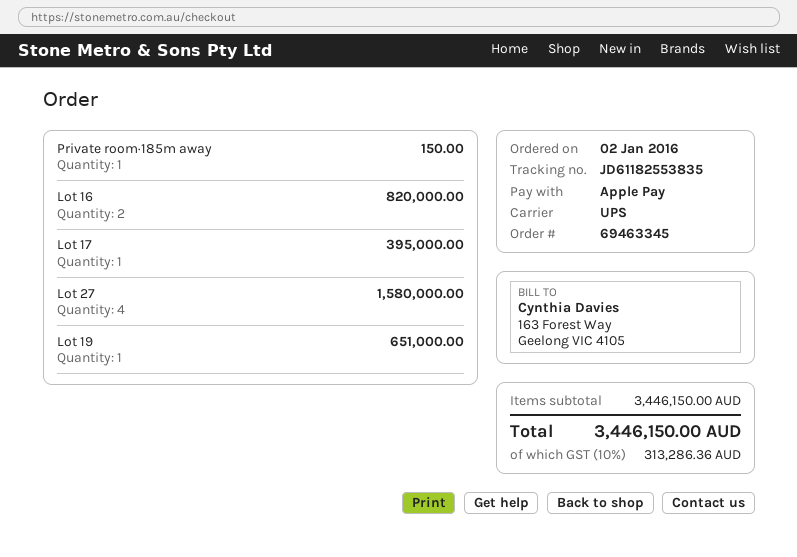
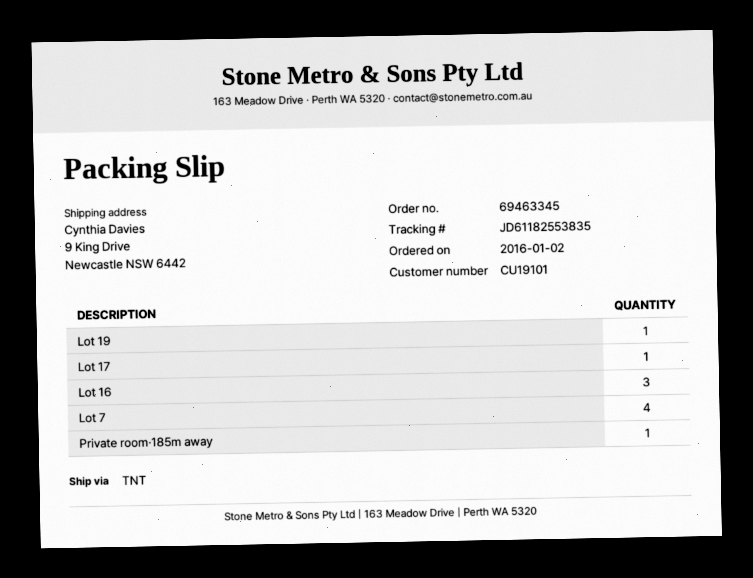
shipping method: UPS -> TNT
Lot 16: 2 -> 3
Lot 27: 4 -> none
Lot 7: none -> 4

